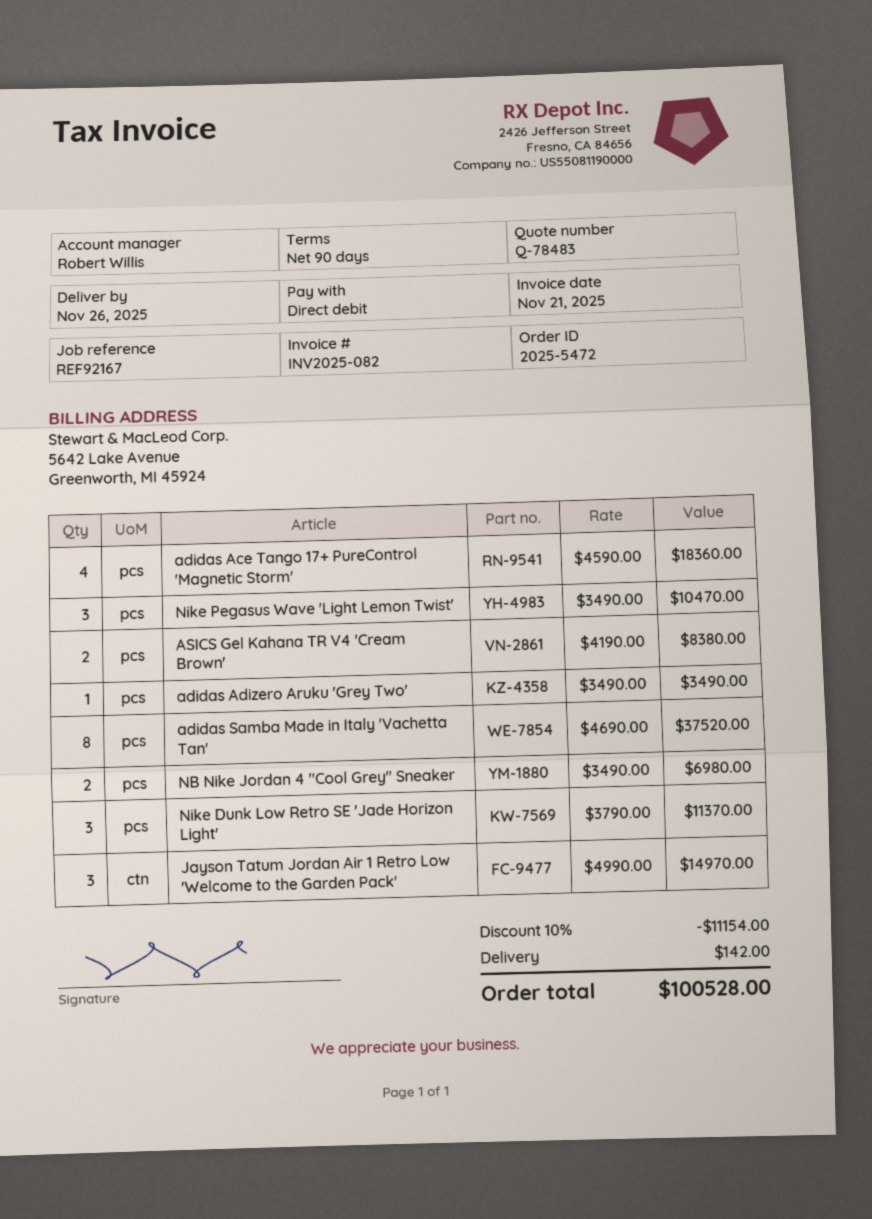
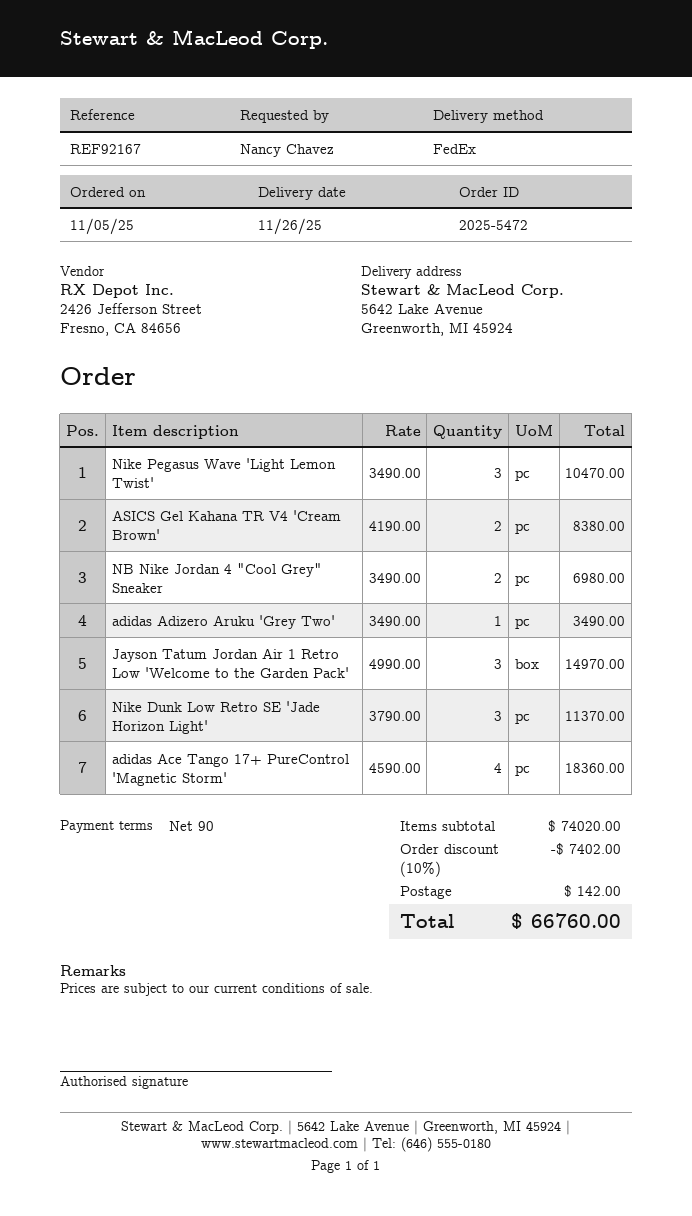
adidas Samba Made in Italy 'Vachetta Tan': 8 x 4690.00 = 37520.00 -> none
discount: 10% = 11154.00 -> 10% = 7402.00
total: 100528.00 -> 66760.00

